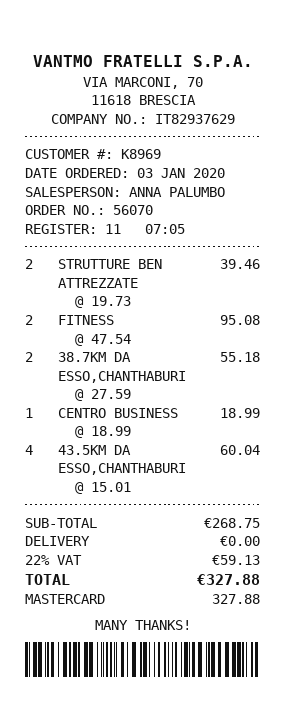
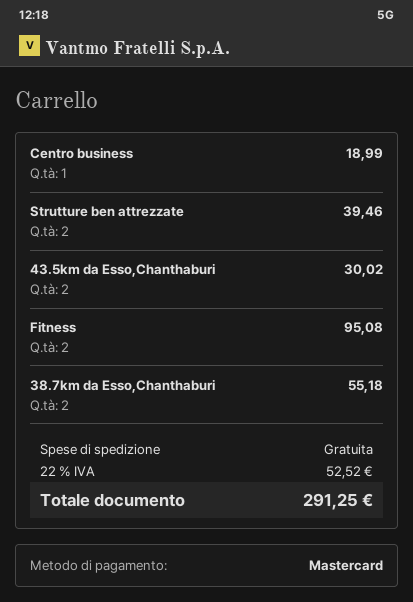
43.5KM DA ESSO,CHANTHABURI: 4 for 60.04 -> 2 for 30.02
tax: 22% = 59.13 -> 22% = 52.52
total: 327.88 -> 291.25

